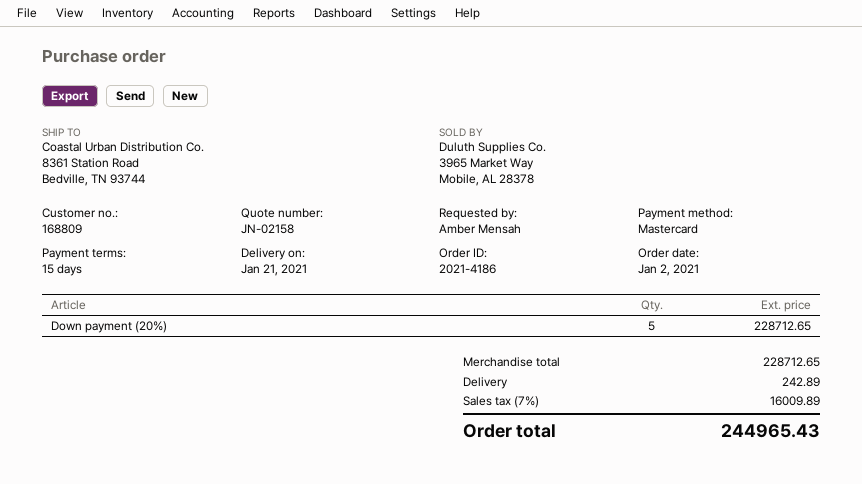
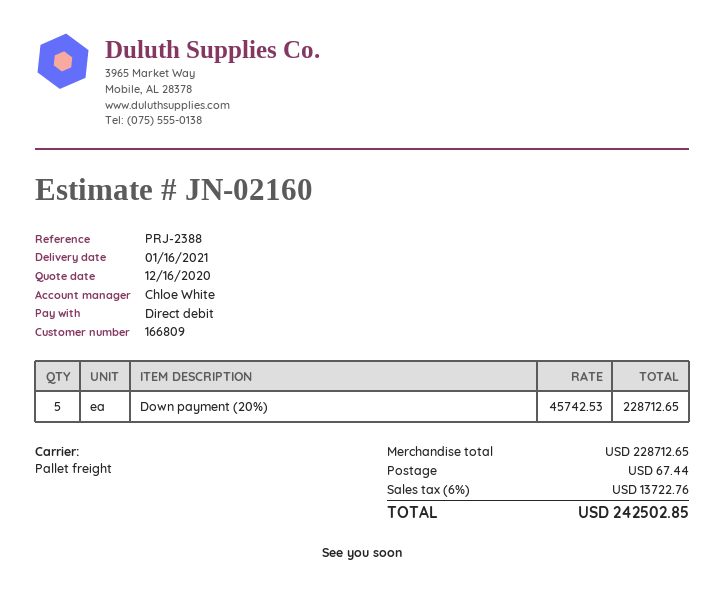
quote number: JN-02158 -> JN-02160
delivery date: 2021-01-21 -> 2021-01-16
customer number: 168809 -> 166809
payment method: Mastercard -> direct debit
shipping: 242.89 -> 67.44
tax: 7% = 16009.89 -> 6% = 13722.76
total: 244965.43 -> 242502.85

